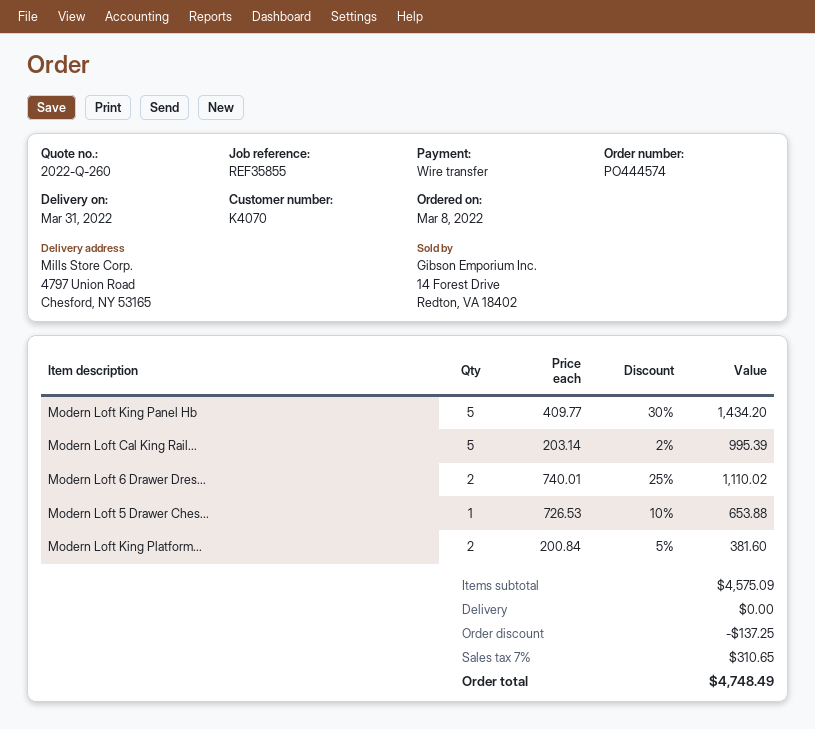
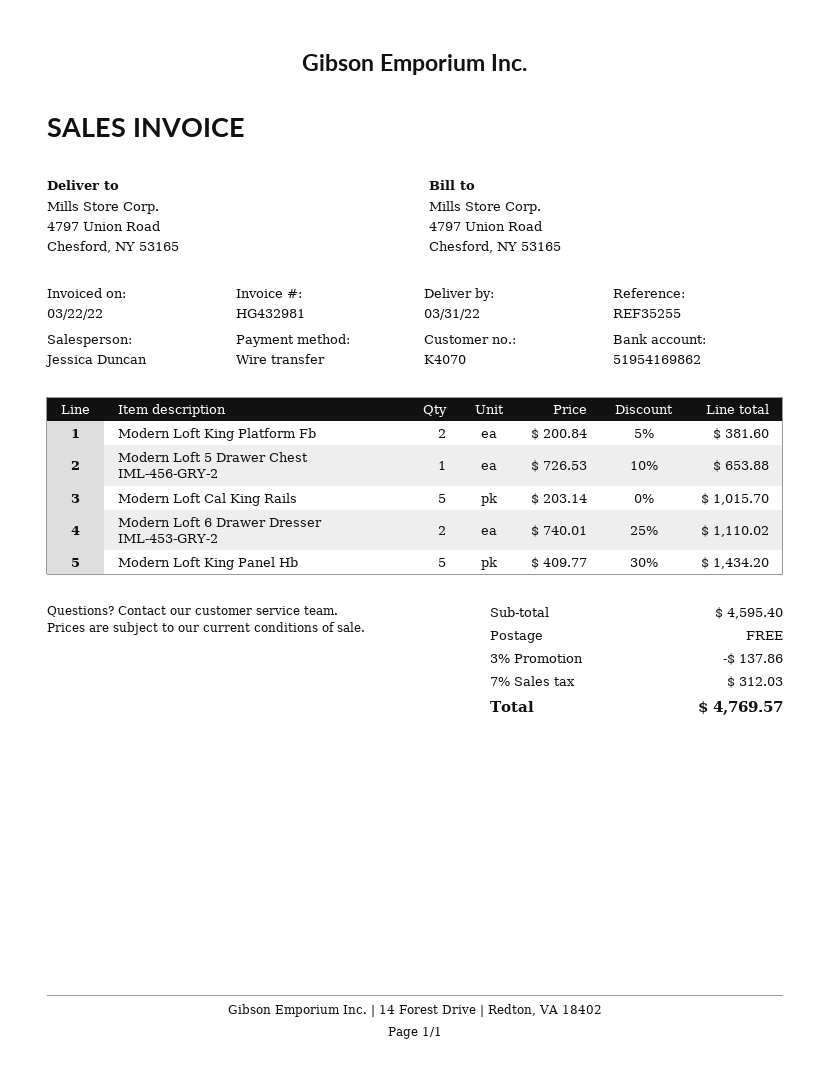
reference: REF35855 -> REF35255
Modern Loft Cal King Rail...: 5 x 203.14 - 2% = 995.39 -> 5 x 203.14 = 1015.70
subtotal: 4575.09 -> 4595.40
discount: 137.25 -> 137.86
tax: 7% = 310.65 -> 7% = 312.03
total: 4748.49 -> 4769.57

